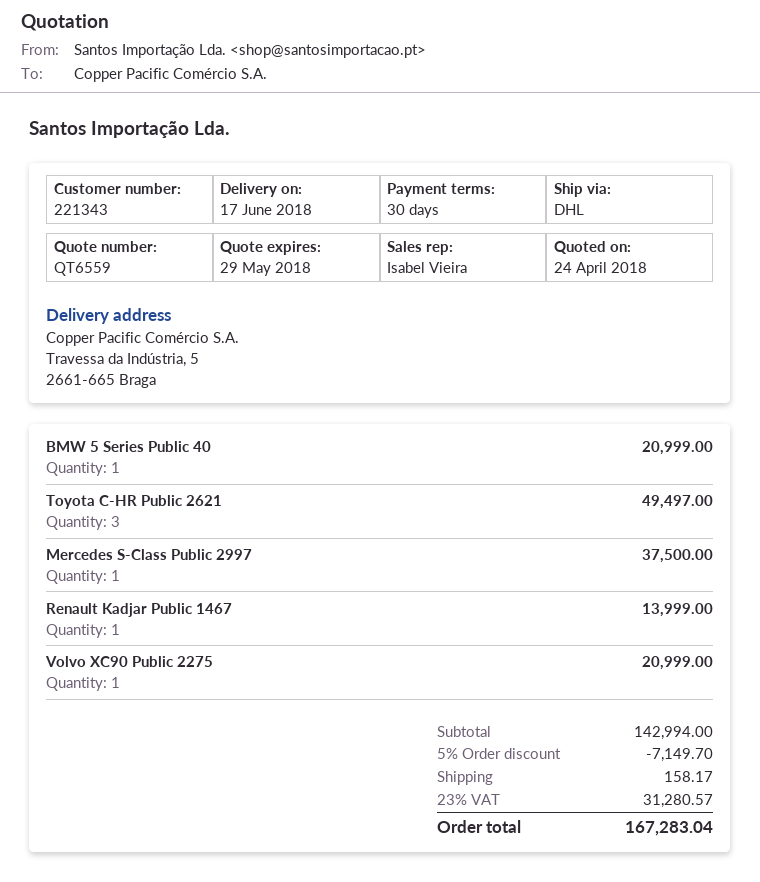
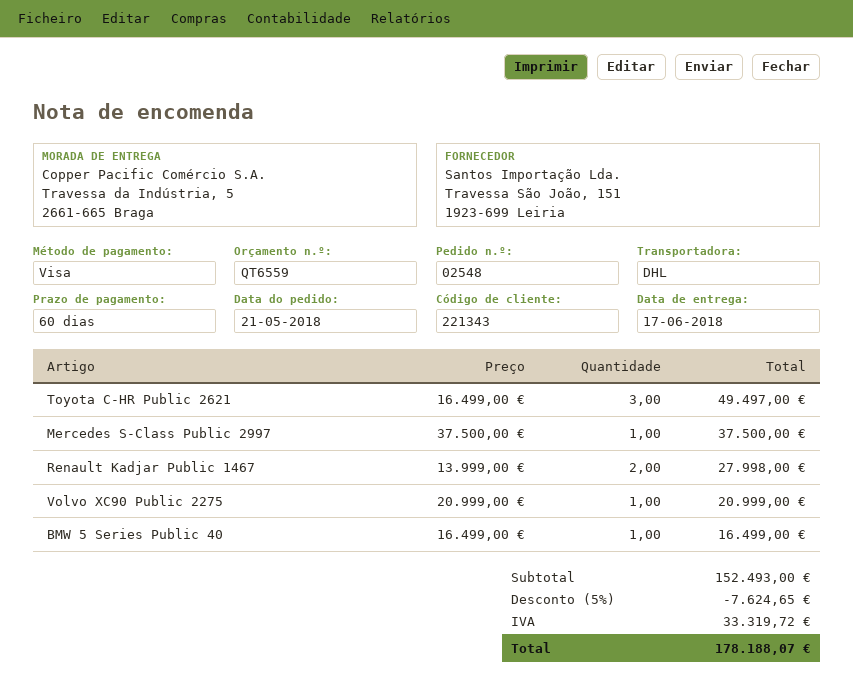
payment terms: 30 days -> 60 days
BMW 5 Series Public 40: 1 for 20999.00 -> 1 for 16499.00
Renault Kadjar Public 1467: 1 for 13999.00 -> 2 for 27998.00
subtotal: 142994.00 -> 152493.00
discount: 5% = 7149.70 -> 5% = 7624.65
shipping: 158.17 -> none
tax: 31280.57 -> 33319.72
total: 167283.04 -> 178188.07

